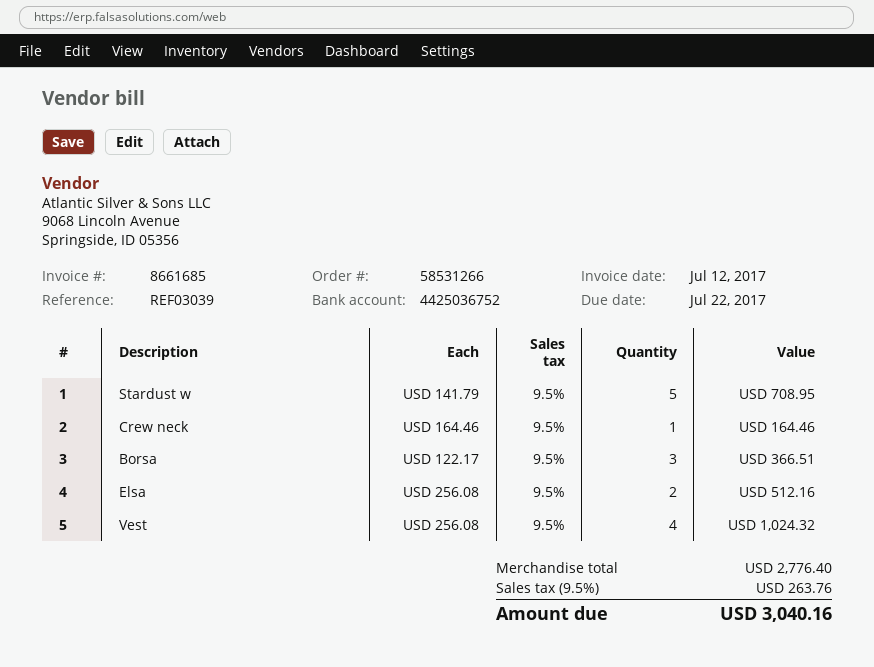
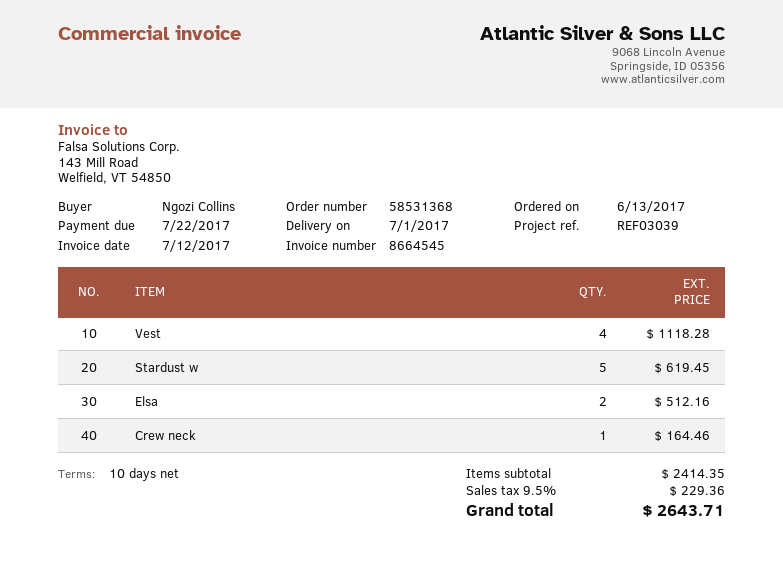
order number: 58531266 -> 58531368
invoice number: 8661685 -> 8664545
Stardust w: 5 for 708.95 -> 5 for 619.45
Borsa: 3 for 366.51 -> none
Vest: 4 for 1024.32 -> 4 for 1118.28
subtotal: 2776.40 -> 2414.35
tax: 9.5% = 263.76 -> 9.5% = 229.36
total: 3040.16 -> 2643.71

